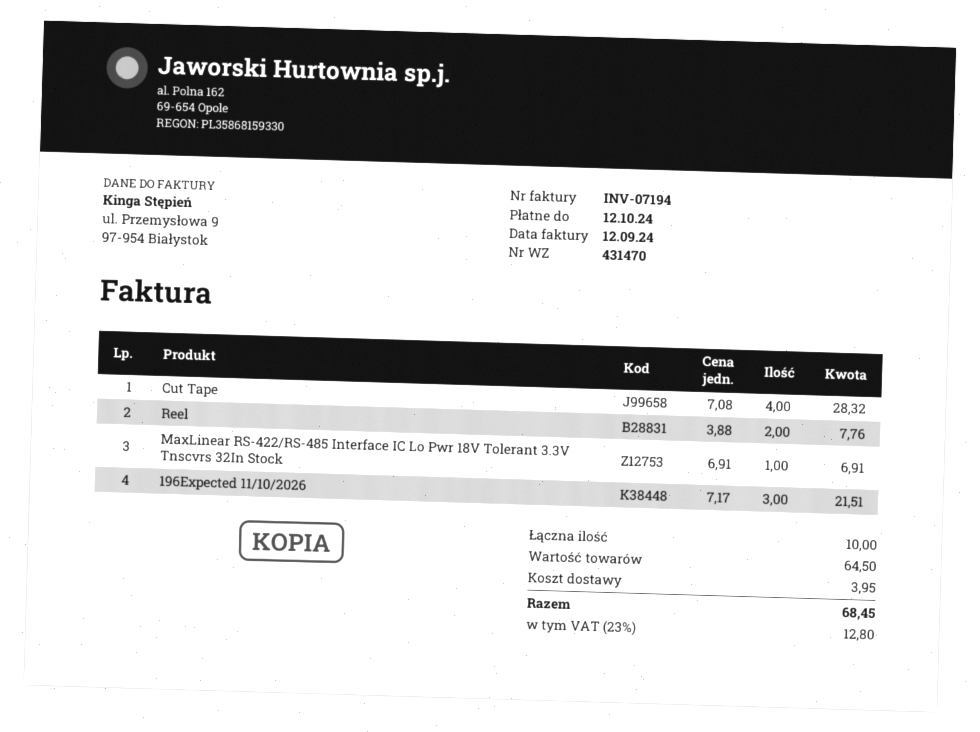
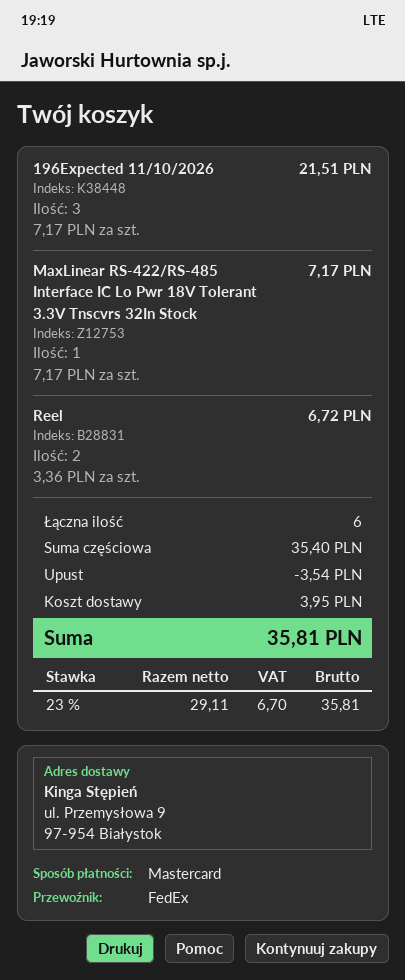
Cut Tape: 4 x 7.08 = 28.32 -> none
Reel: 2 x 3.88 = 7.76 -> 2 x 3.36 = 6.72
MaxLinear RS-422/RS-485 Interface IC Lo Pwr 18V Tolerant 3.3V Tnscvrs 32In Stock: 1 x 6.91 = 6.91 -> 1 x 7.17 = 7.17
total quantity: 10 -> 6
subtotal: 64.50 -> 35.40
discount: none -> 3.54
tax: 23% = 12.80 -> 23% = 6.70
total: 68.45 -> 35.81

